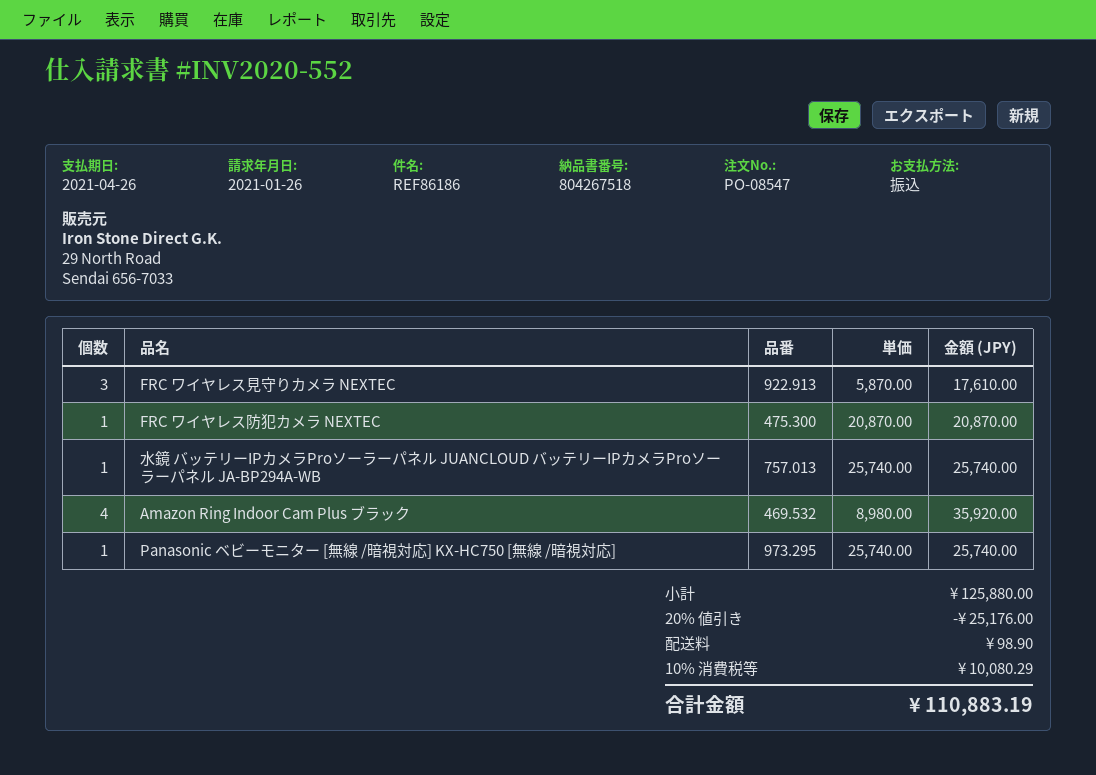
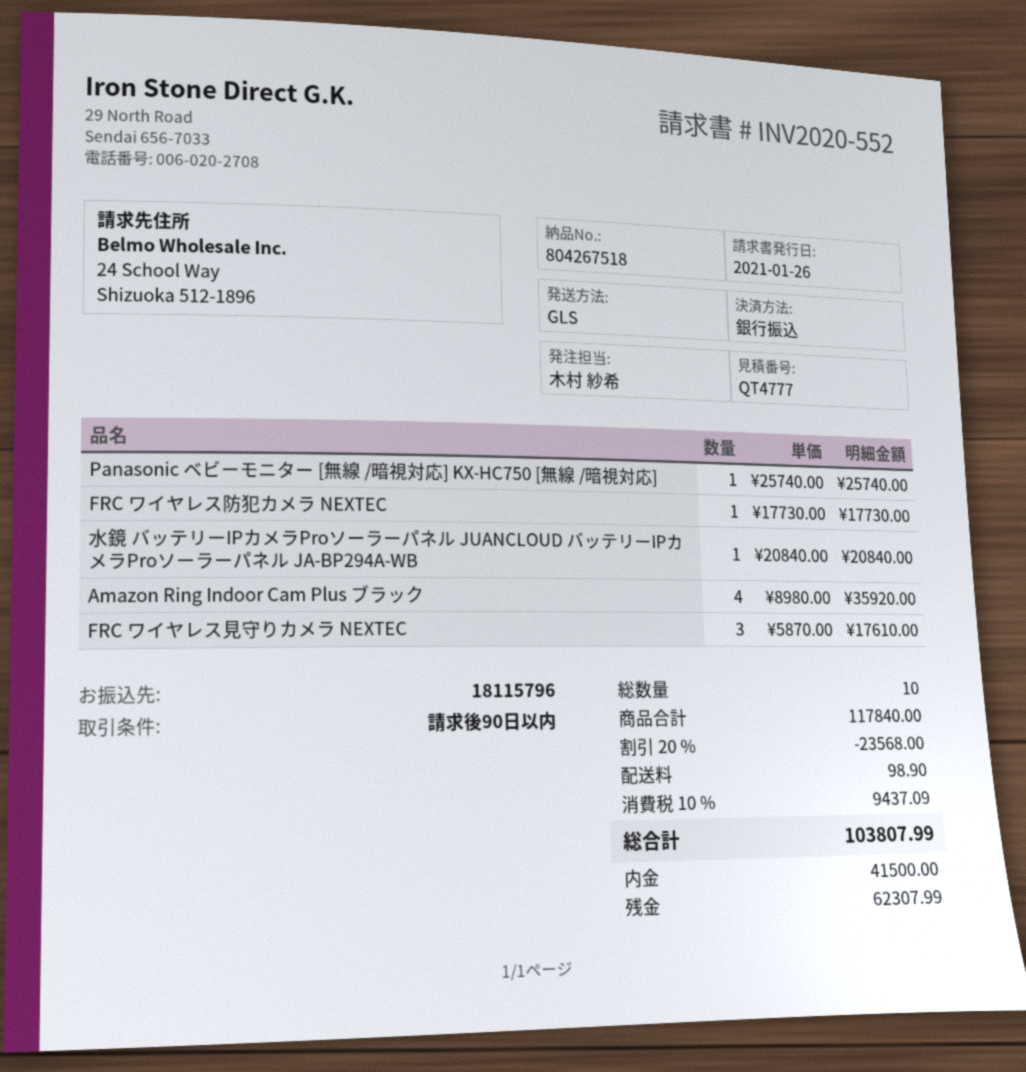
FRC ワイヤレス防犯カメラ NEXTEC: 1 x 20870.00 = 20870.00 -> 1 x 17730.00 = 17730.00
水鏡 バッテリーIPカメラProソーラーパネル JUANCLOUD バッテリーIPカメラProソーラーパネル JA-BP294A-WB: 1 x 25740.00 = 25740.00 -> 1 x 20840.00 = 20840.00
subtotal: 125880.00 -> 117840.00
discount: 20% = 25176.00 -> 20% = 23568.00
tax: 10% = 10080.29 -> 10% = 9437.09
total: 110883.19 -> 103807.99

